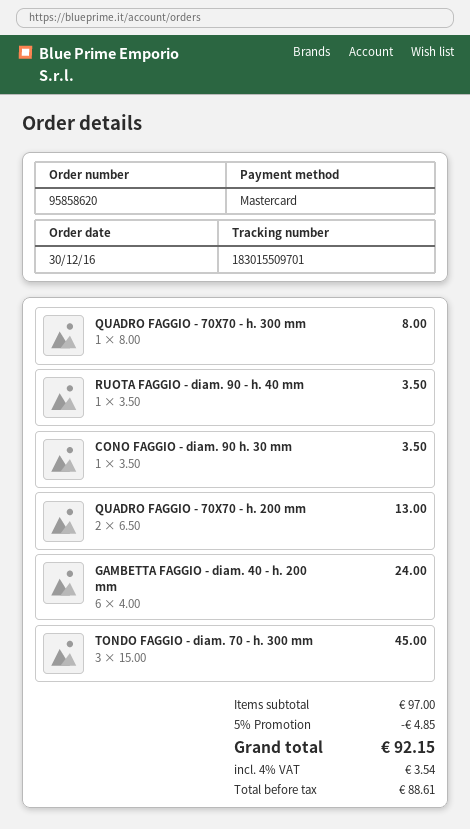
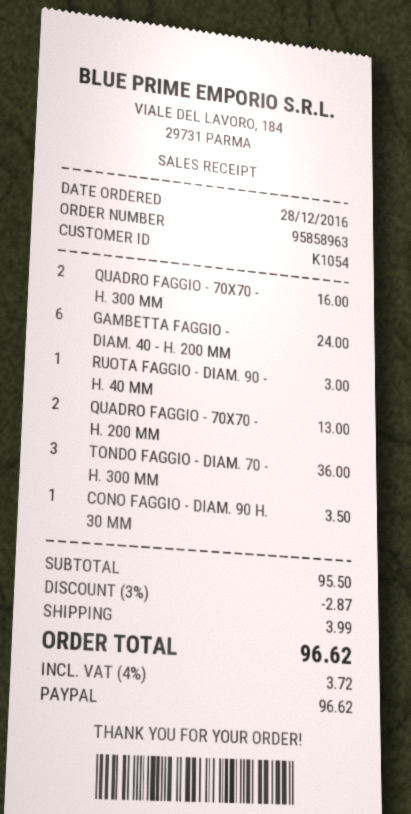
order number: 95858620 -> 95858963
order date: 2016-12-30 -> 2016-12-28
payment method: Mastercard -> PayPal
QUADRO FAGGIO - 70X70 - h. 300 mm: 1 for 8.00 -> 2 for 16.00
RUOTA FAGGIO - diam. 90 - h. 40 mm: 1 for 3.50 -> 1 for 3.00
TONDO FAGGIO - diam. 70 - h. 300 mm: 3 for 45.00 -> 3 for 36.00
subtotal: 97.00 -> 95.50
discount: 5% = 4.85 -> 3% = 2.87
shipping: none -> 3.99
tax: 4% = 3.54 -> 4% = 3.72
total: 92.15 -> 96.62

